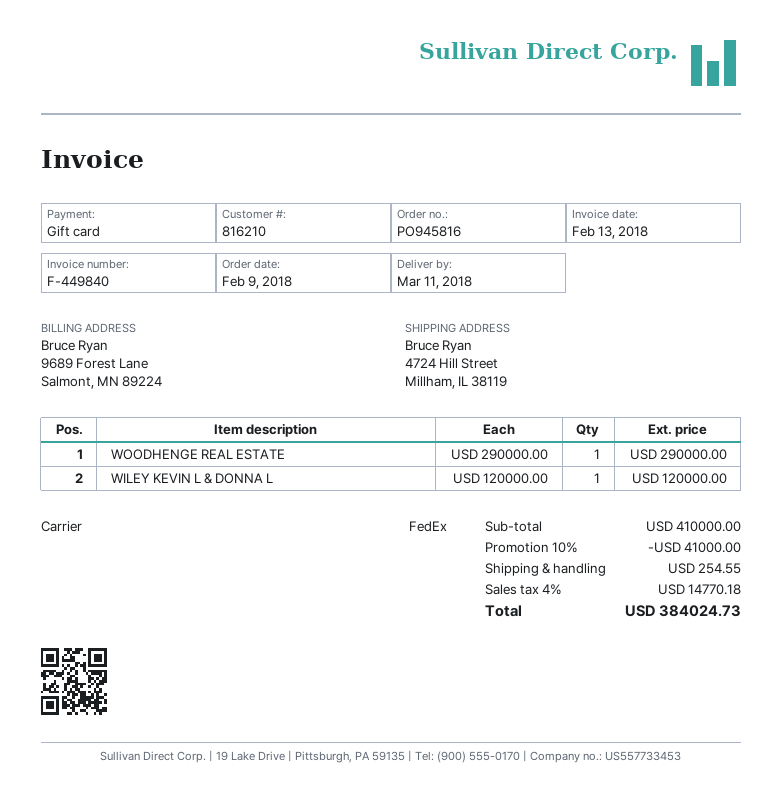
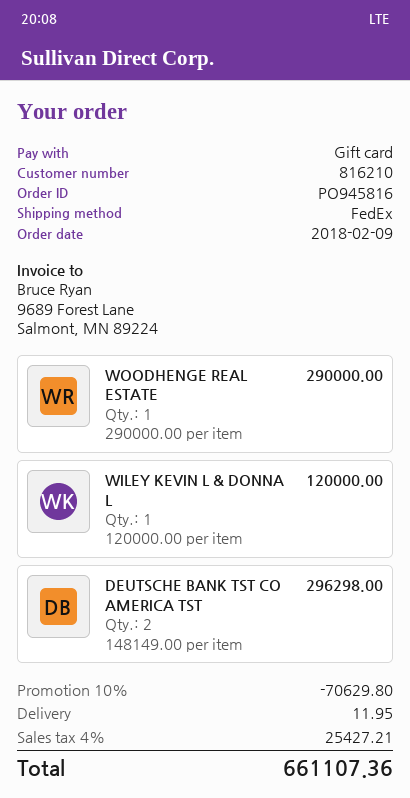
DEUTSCHE BANK TST CO AMERICA TST: none -> 2 x 148149.00 = 296298.00
discount: 10% = 41000.00 -> 10% = 70629.80
shipping: 254.55 -> 11.95
tax: 4% = 14770.18 -> 4% = 25427.21
total: 384024.73 -> 661107.36

